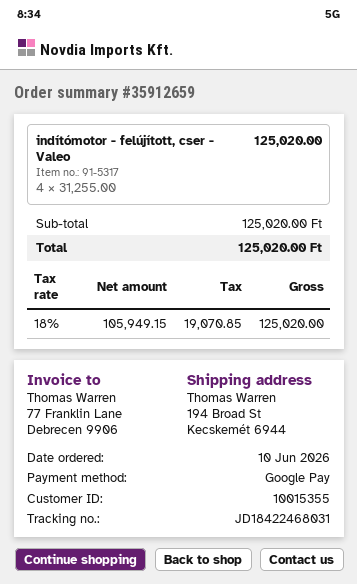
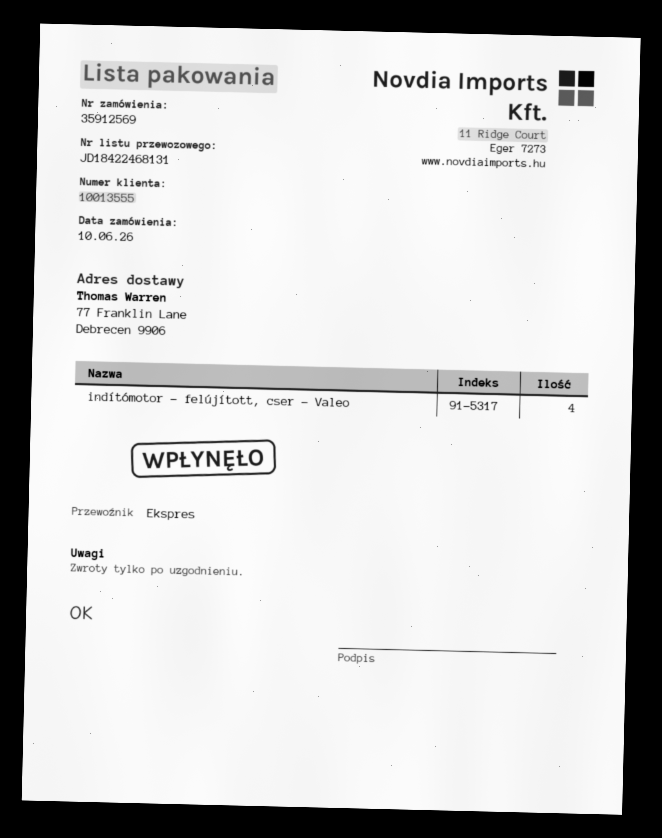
order number: 35912659 -> 35912569
customer number: 10015355 -> 10013555
tracking number: JD18422468031 -> JD18422468131
ship to: 194 Broad St, Kecskemét 6944 -> 77 Franklin Lane, Debrecen 9906

